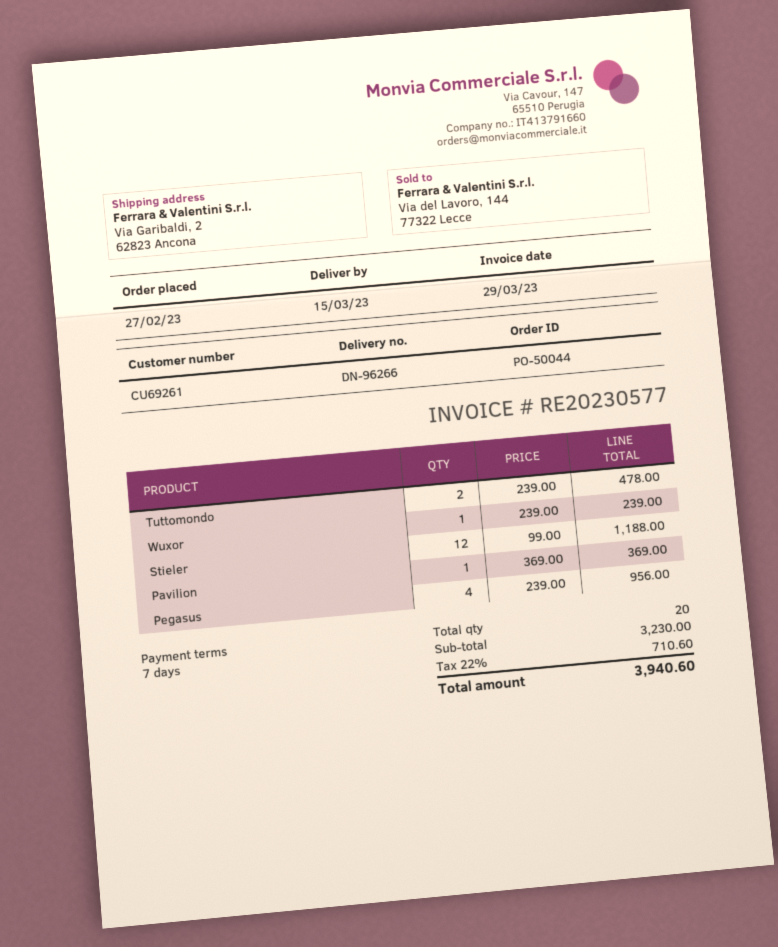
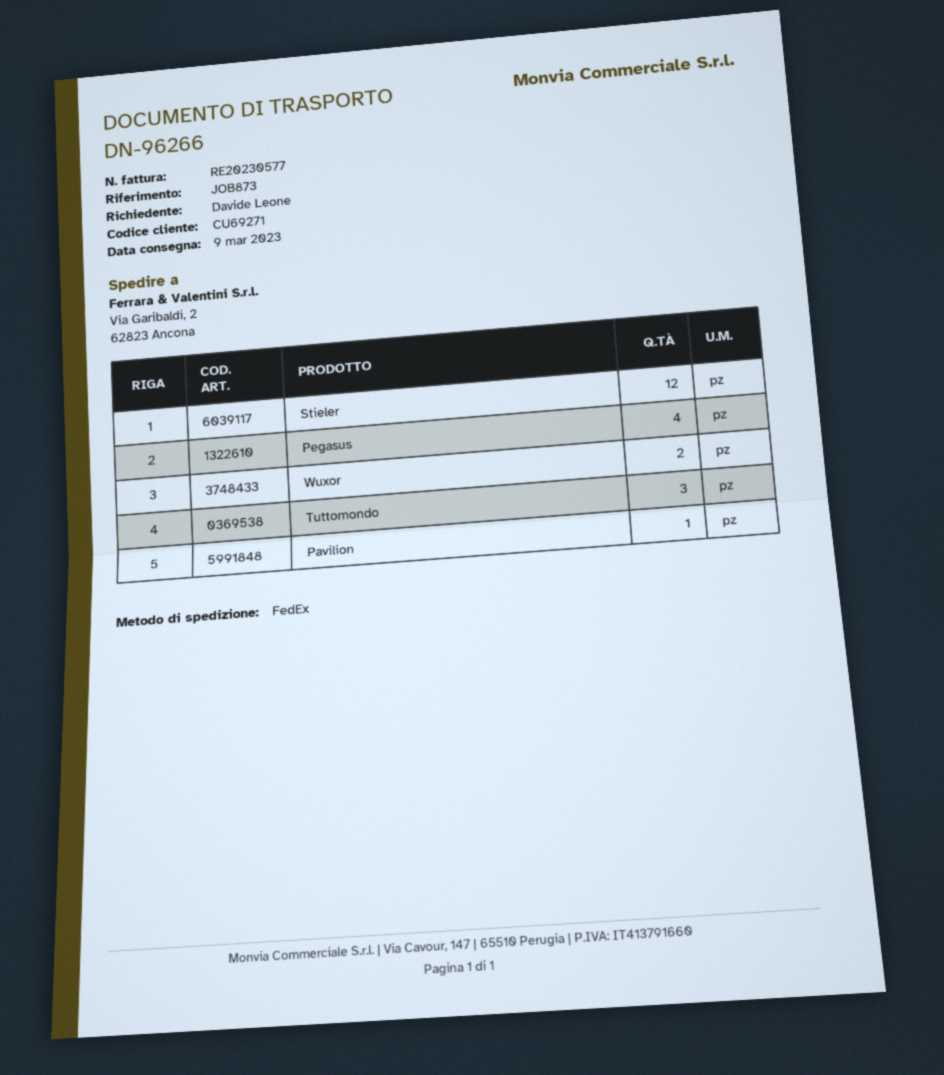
delivery date: 2023-03-15 -> 2023-03-09
customer number: CU69261 -> CU69271
Tuttomondo: 2 -> 3
Wuxor: 1 -> 2

